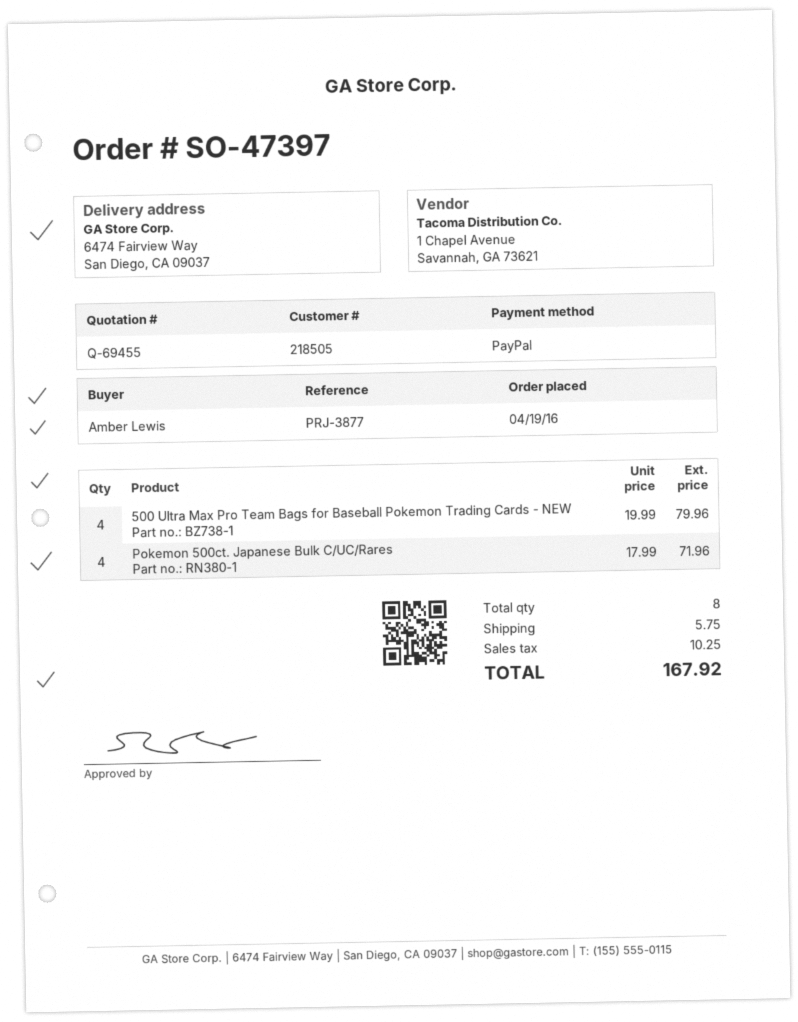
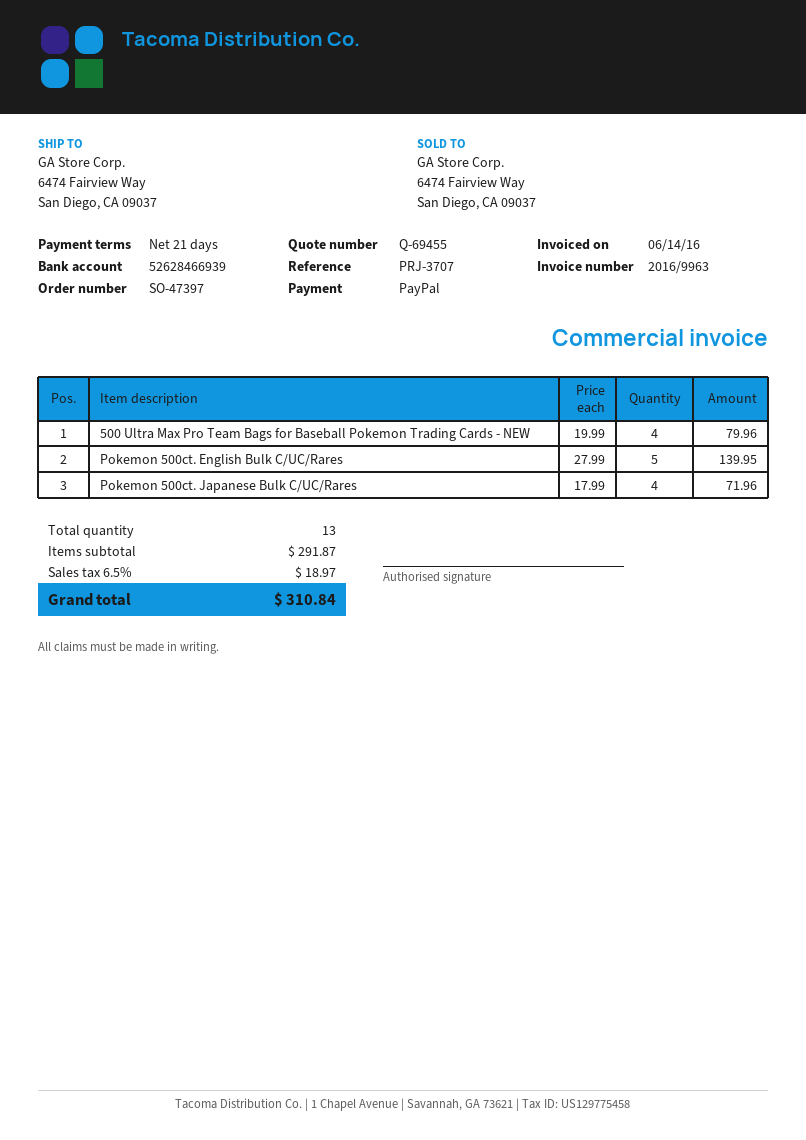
reference: PRJ-3877 -> PRJ-3707
Pokemon 500ct. English Bulk C/UC/Rares: none -> 5 x 27.99 = 139.95
total quantity: 8 -> 13
shipping: 5.75 -> none
tax: 10.25 -> 18.97
total: 167.92 -> 310.84

